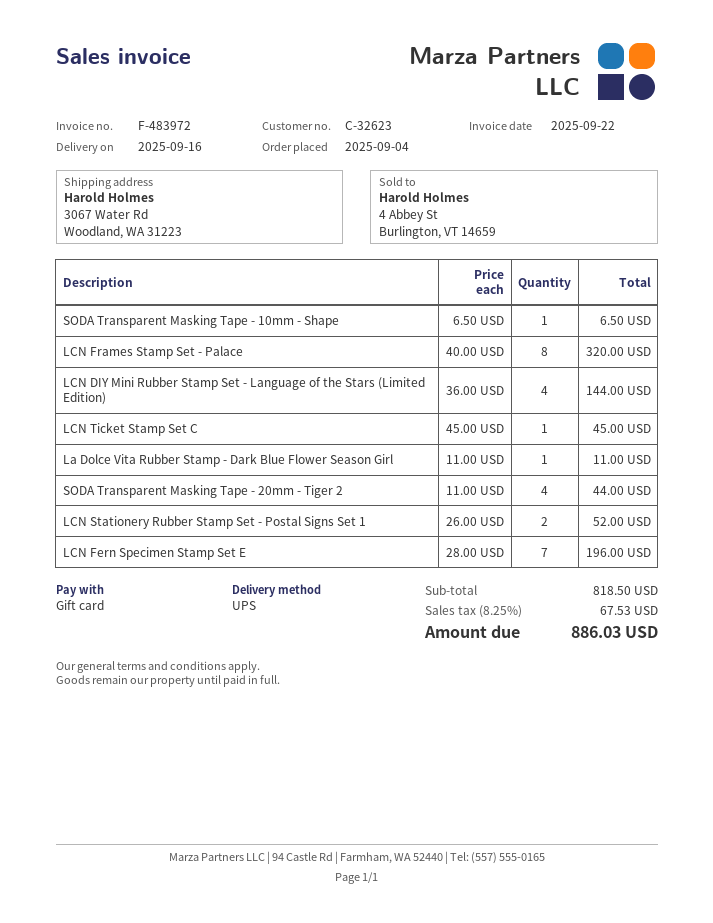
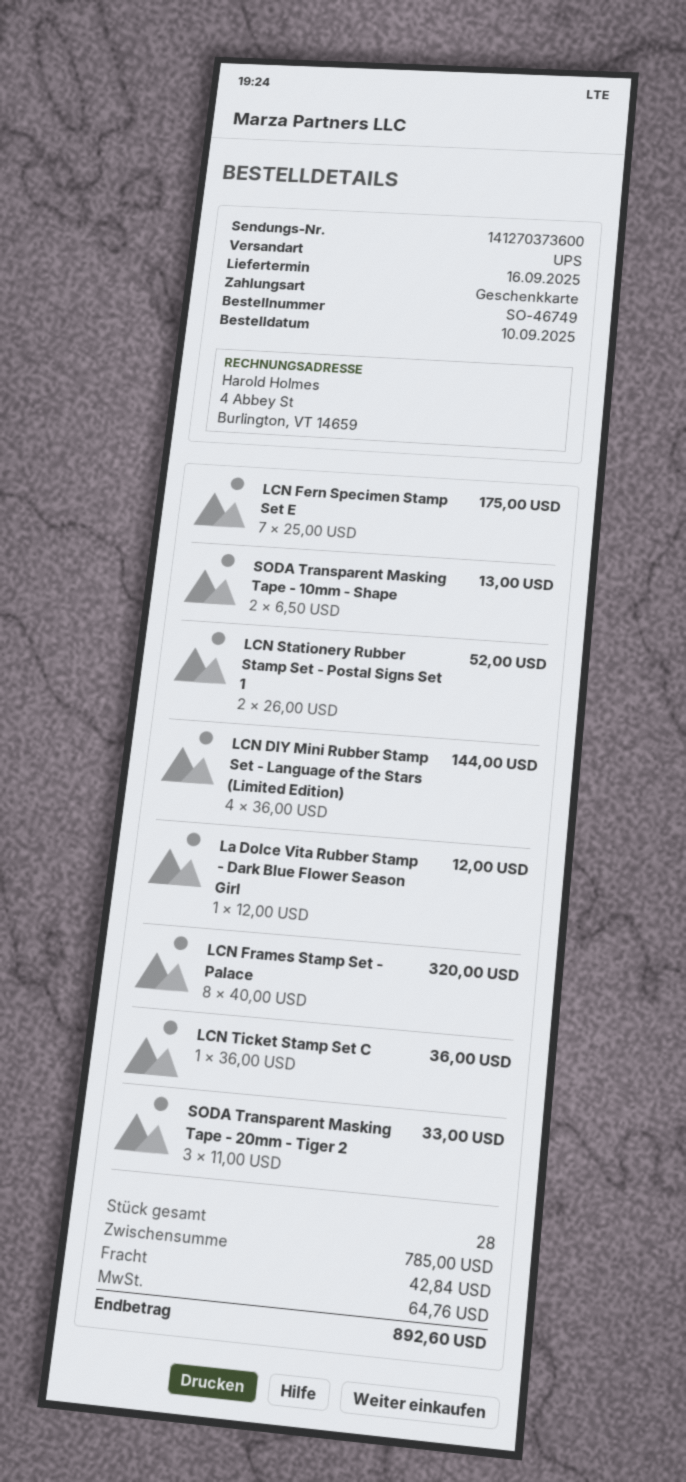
order date: 2025-09-04 -> 2025-09-10
SODA Transparent Masking Tape - 10mm - Shape: 1 x 6.50 = 6.50 -> 2 x 6.50 = 13.00
LCN Ticket Stamp Set C: 1 x 45.00 = 45.00 -> 1 x 36.00 = 36.00
La Dolce Vita Rubber Stamp - Dark Blue Flower Season Girl: 1 x 11.00 = 11.00 -> 1 x 12.00 = 12.00
SODA Transparent Masking Tape - 20mm - Tiger 2: 4 x 11.00 = 44.00 -> 3 x 11.00 = 33.00
LCN Fern Specimen Stamp Set E: 7 x 28.00 = 196.00 -> 7 x 25.00 = 175.00
subtotal: 818.50 -> 785.00
shipping: none -> 42.84
tax: 67.53 -> 64.76
total: 886.03 -> 892.60

